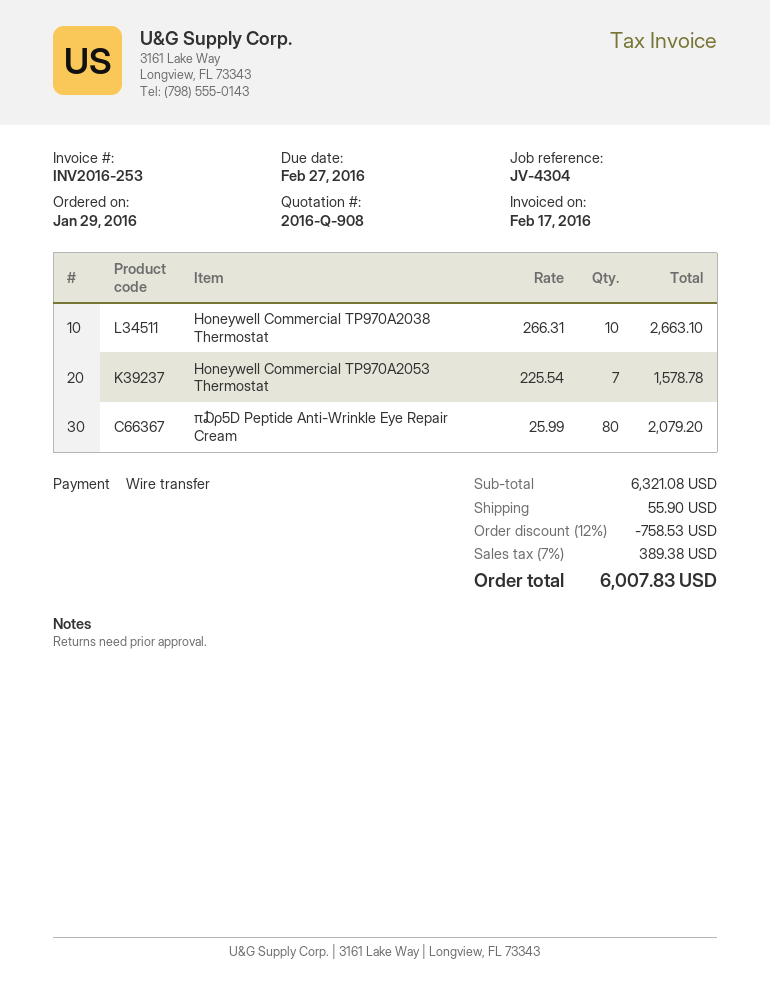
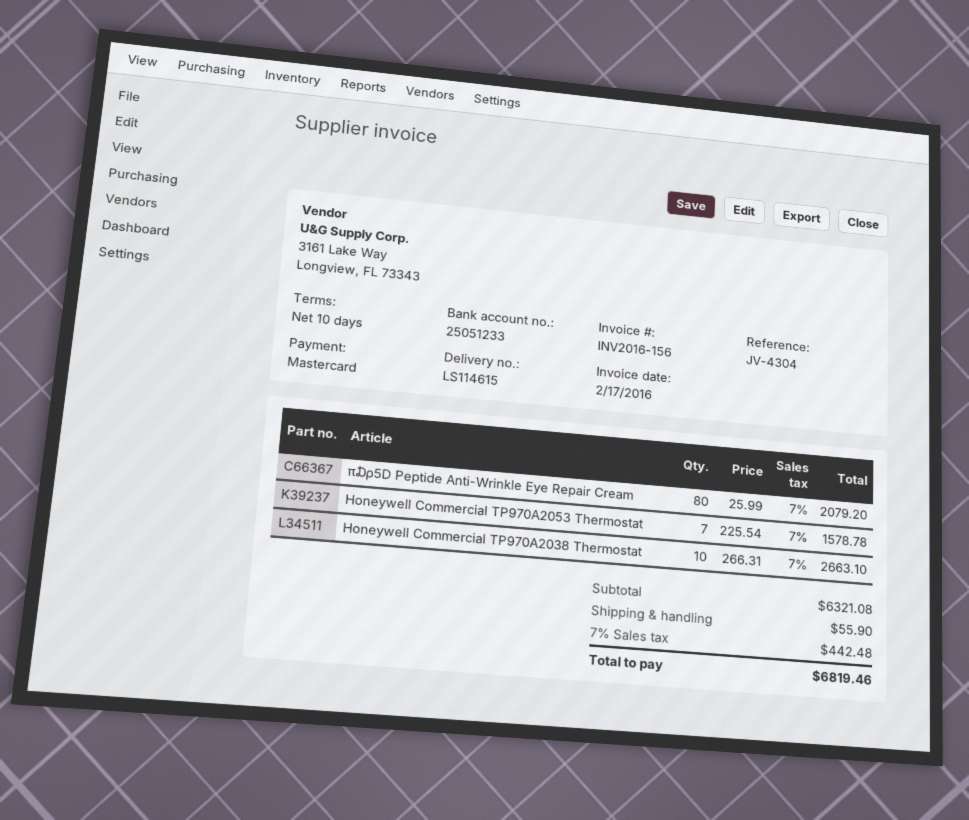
invoice number: INV2016-253 -> INV2016-156
payment method: bank transfer -> Mastercard
discount: 12% = 758.53 -> none
tax: 7% = 389.38 -> 7% = 442.48
total: 6007.83 -> 6819.46

